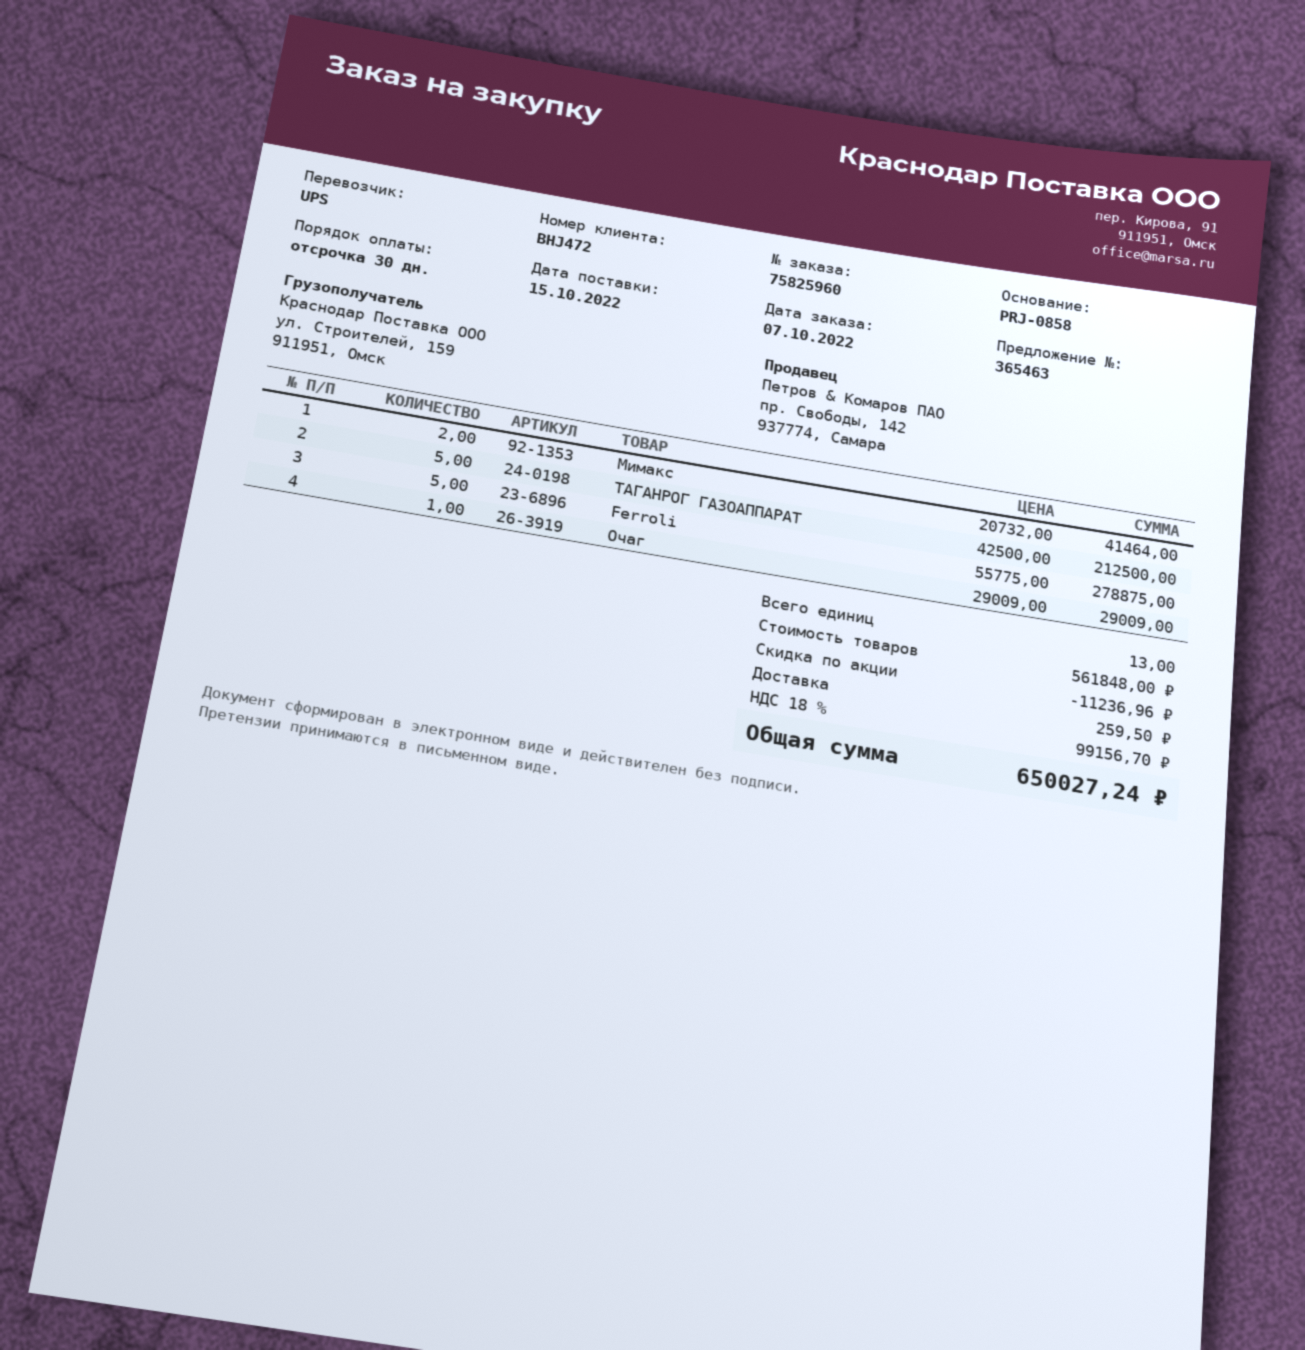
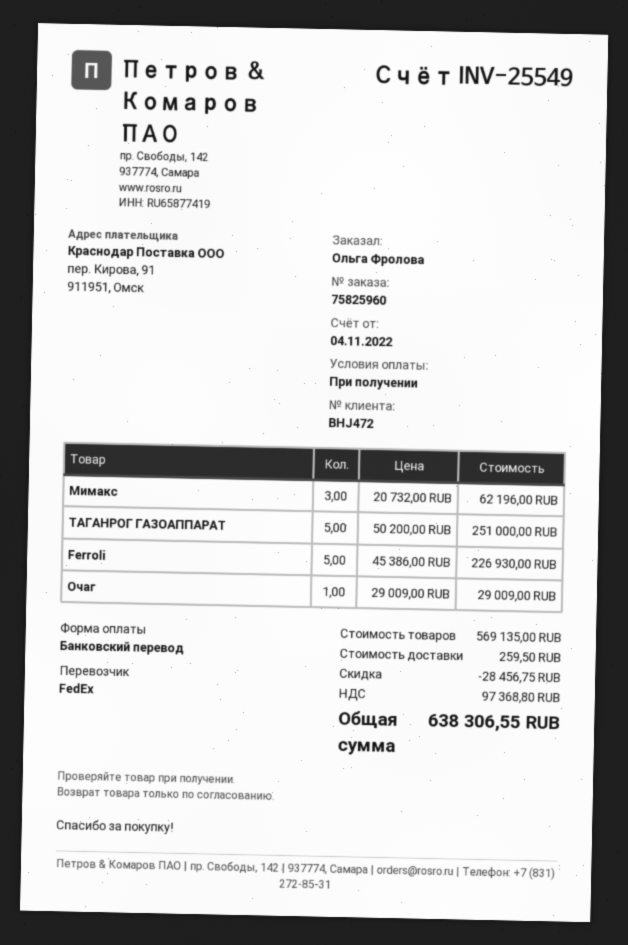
payment terms: 30 days -> on receipt
shipping method: UPS -> FedEx
Мимакс: 2 x 20732.00 = 41464.00 -> 3 x 20732.00 = 62196.00
ТАГАНРОГ ГАЗОАППАРАТ: 5 x 42500.00 = 212500.00 -> 5 x 50200.00 = 251000.00
Ferroli: 5 x 55775.00 = 278875.00 -> 5 x 45386.00 = 226930.00
subtotal: 561848.00 -> 569135.00
discount: 11236.96 -> 28456.75
tax: 99156.70 -> 97368.80
total: 650027.24 -> 638306.55

